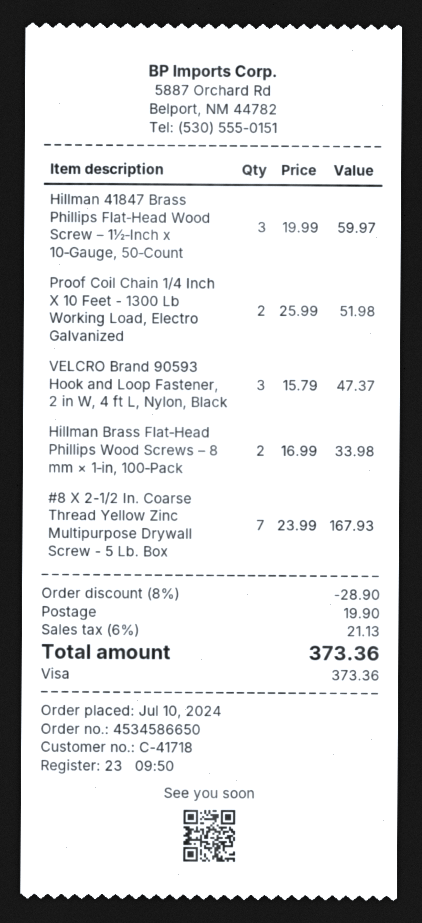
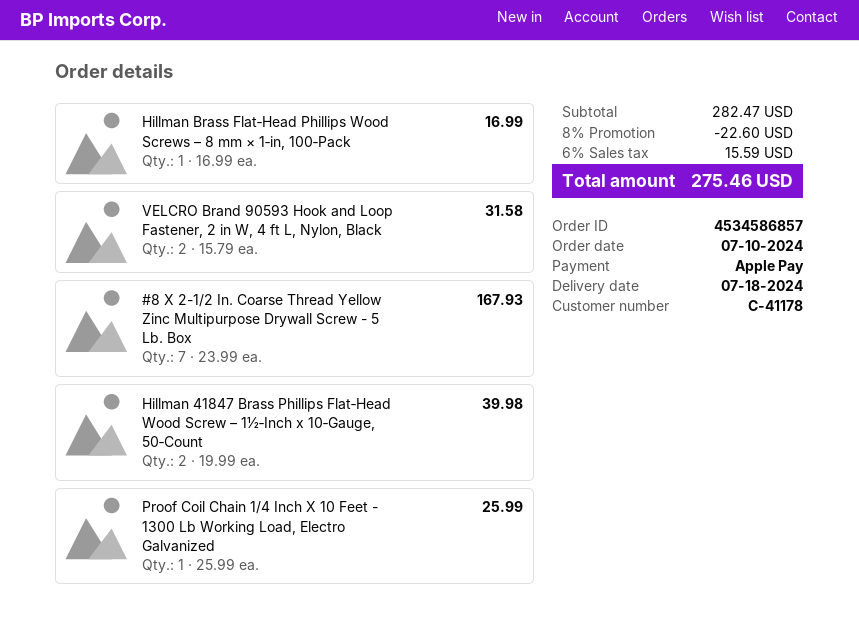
order number: 4534586650 -> 4534586857
customer number: C-41718 -> C-41178
payment method: Visa -> Apple Pay
Hillman 41847 Brass Phillips Flat‑Head Wood Screw – 1½‑Inch x 10‑Gauge, 50‑Count: 3 x 19.99 = 59.97 -> 2 x 19.99 = 39.98
Proof Coil Chain 1/4 Inch X 10 Feet - 1300 Lb Working Load, Electro Galvanized: 2 x 25.99 = 51.98 -> 1 x 25.99 = 25.99
VELCRO Brand 90593 Hook and Loop Fastener, 2 in W, 4 ft L, Nylon, Black: 3 x 15.79 = 47.37 -> 2 x 15.79 = 31.58
Hillman Brass Flat‑Head Phillips Wood Screws – 8 mm × 1‑in, 100‑Pack: 2 x 16.99 = 33.98 -> 1 x 16.99 = 16.99
discount: 8% = 28.90 -> 8% = 22.60
shipping: 19.90 -> none
tax: 6% = 21.13 -> 6% = 15.59
total: 373.36 -> 275.46

